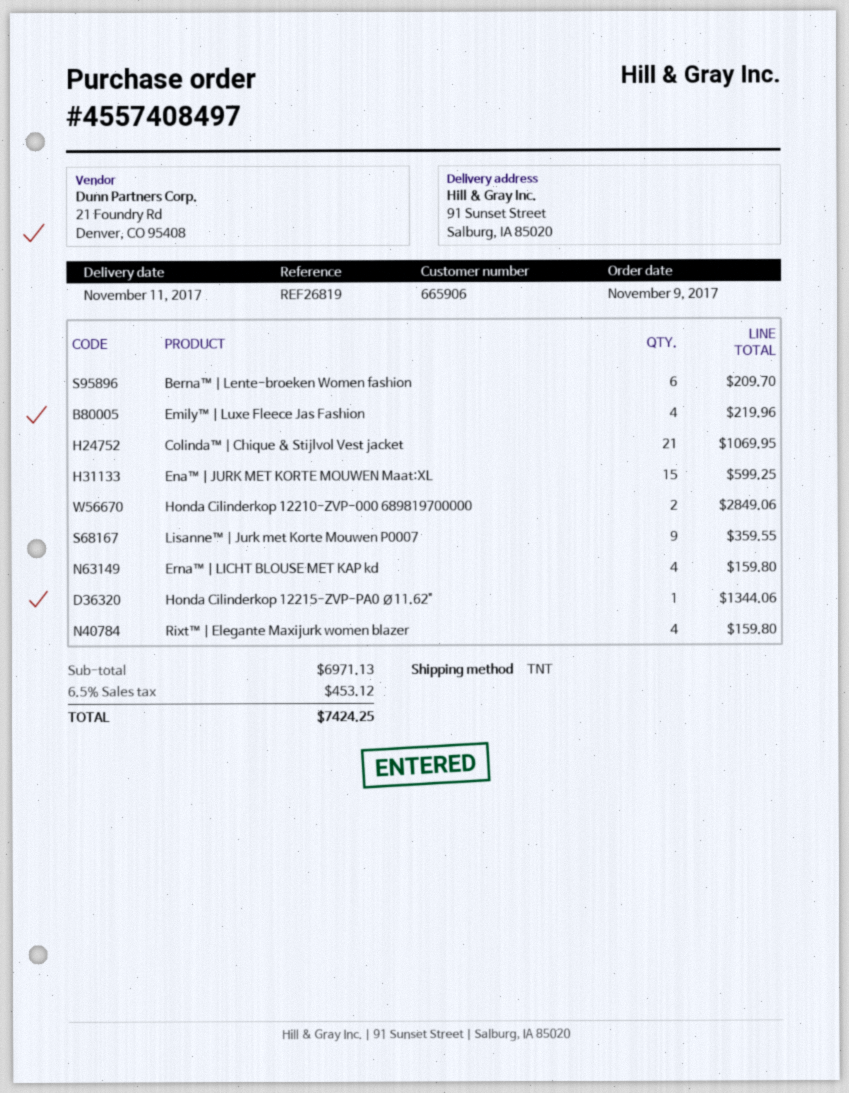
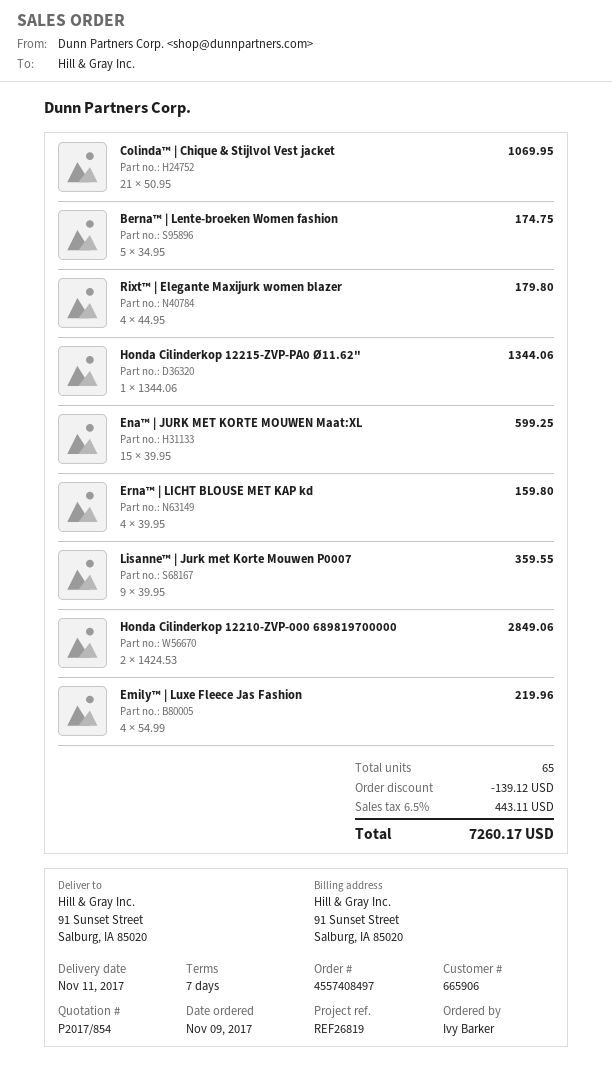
Berna™ | Lente-broeken Women fashion: 6 for 209.70 -> 5 for 174.75
Rixt™ | Elegante Maxijurk women blazer: 4 for 159.80 -> 4 for 179.80
discount: none -> 139.12
tax: 6.5% = 453.12 -> 6.5% = 443.11
total: 7424.25 -> 7260.17

